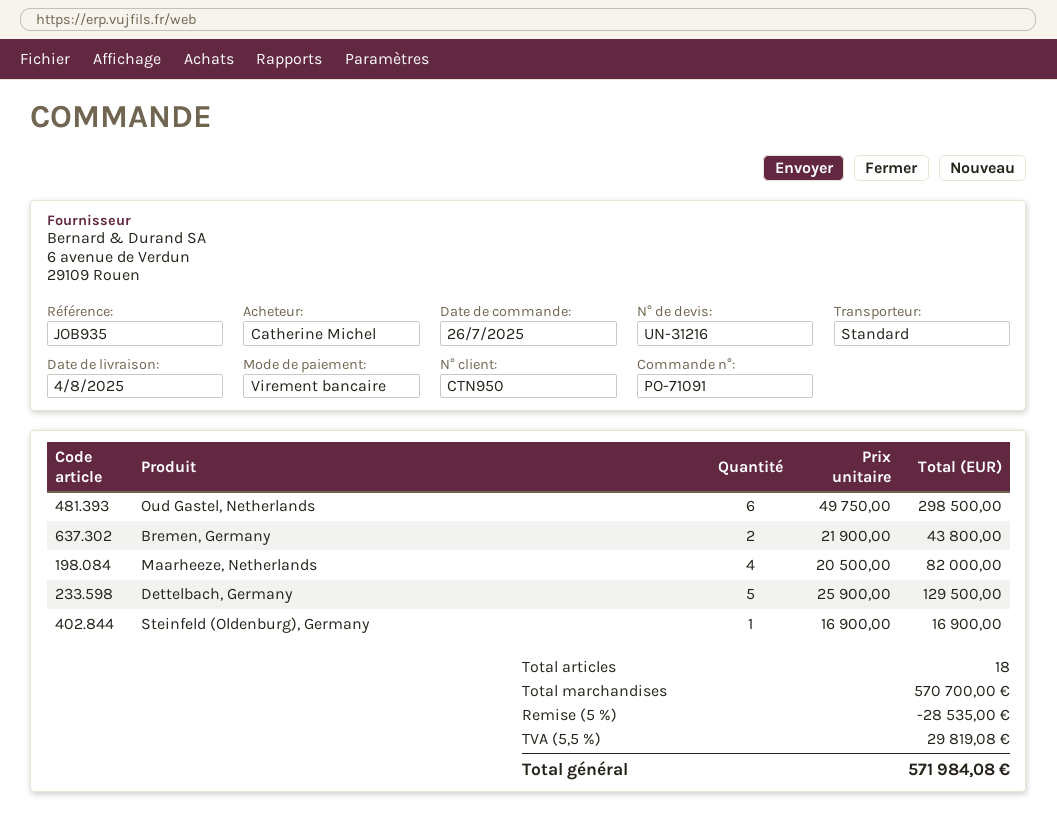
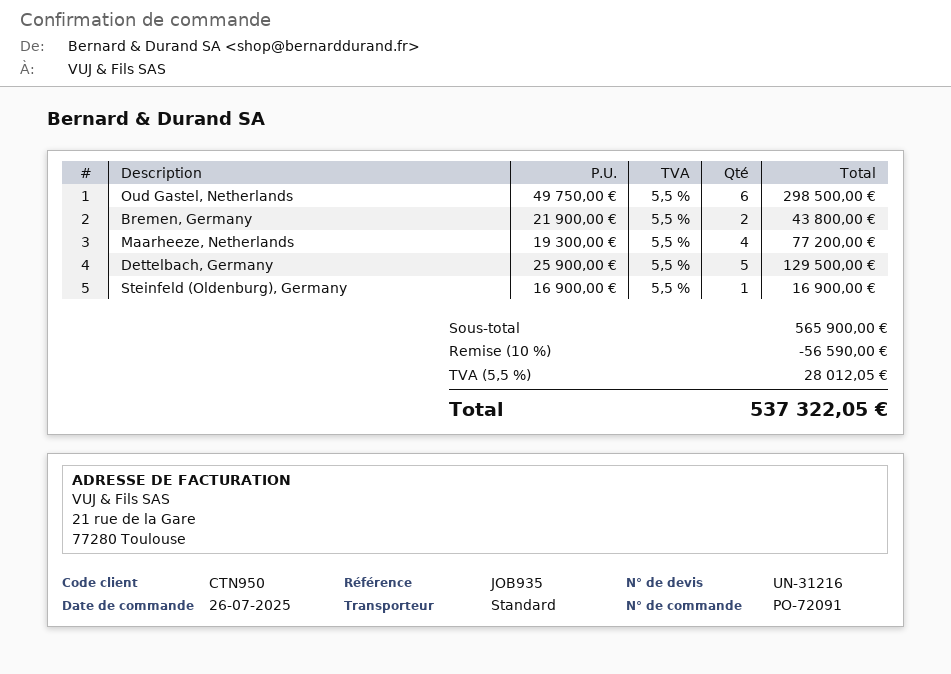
order number: PO-71091 -> PO-72091
Maarheeze, Netherlands: 4 x 20500.00 = 82000.00 -> 4 x 19300.00 = 77200.00
subtotal: 570700.00 -> 565900.00
discount: 5% = 28535.00 -> 10% = 56590.00
tax: 5.5% = 29819.08 -> 5.5% = 28012.05
total: 571984.08 -> 537322.05

